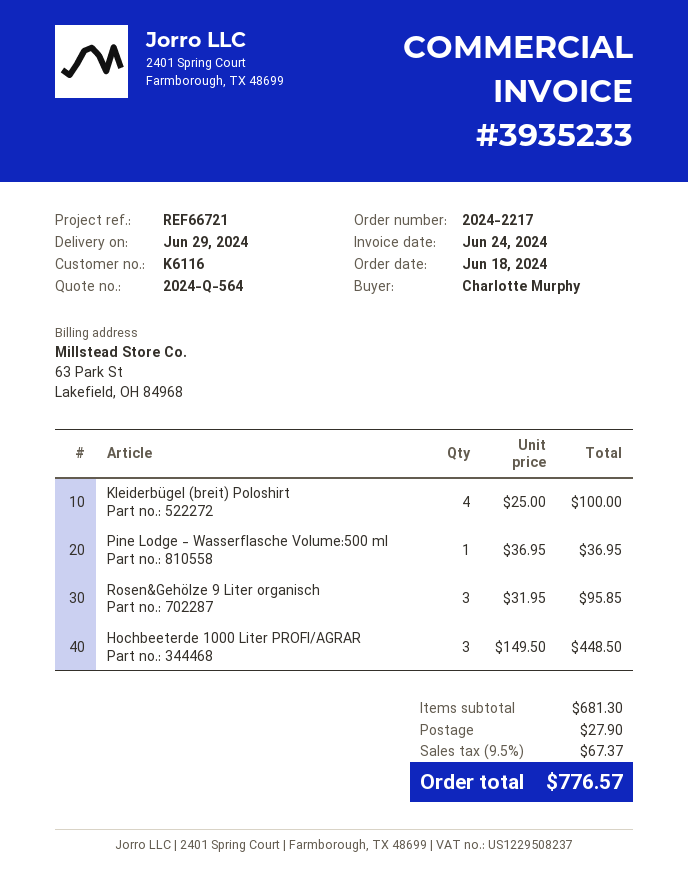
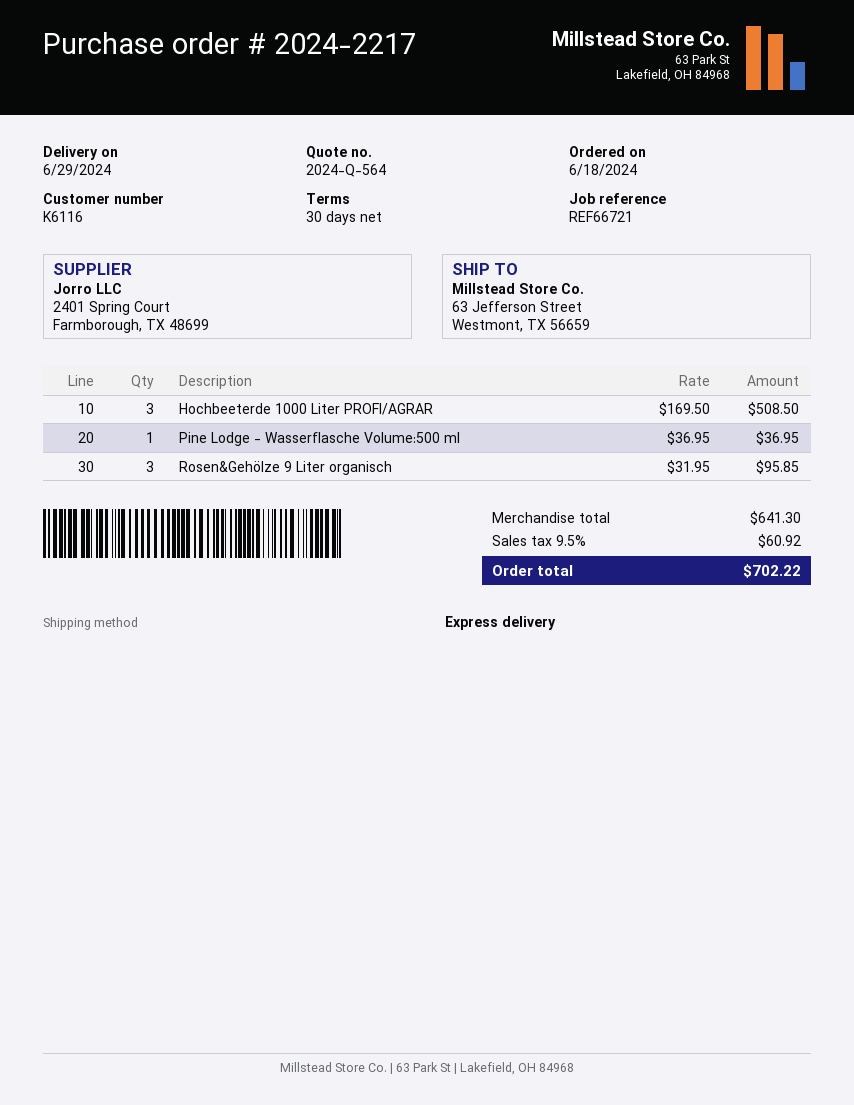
Kleiderbügel (breit) Poloshirt: 4 x 25.00 = 100.00 -> none
Hochbeeterde 1000 Liter PROFI/AGRAR: 3 x 149.50 = 448.50 -> 3 x 169.50 = 508.50
subtotal: 681.30 -> 641.30
shipping: 27.90 -> none
tax: 9.5% = 67.37 -> 9.5% = 60.92
total: 776.57 -> 702.22

